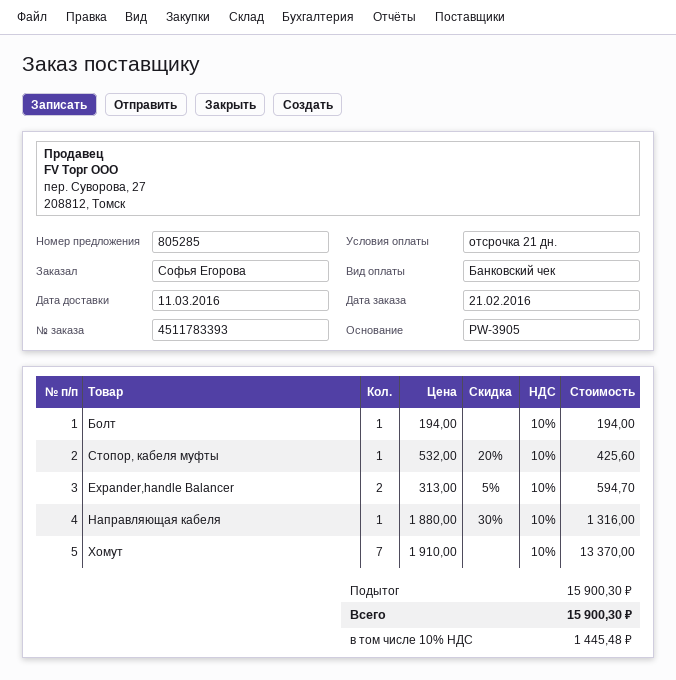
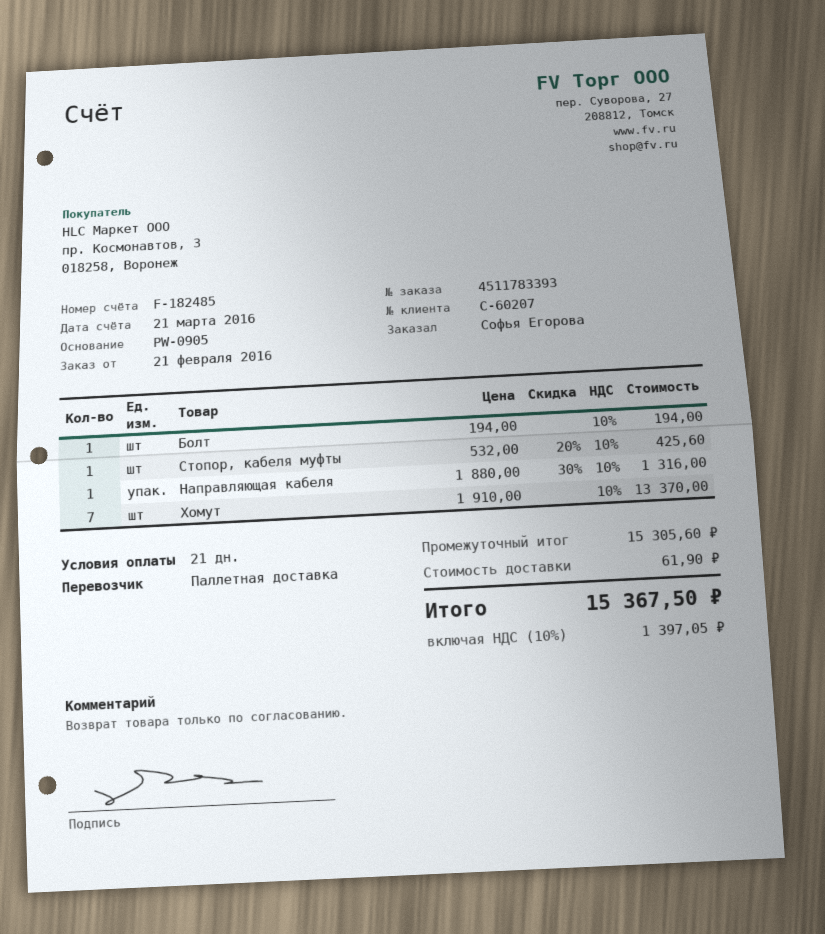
reference: PW-3905 -> PW-0905
Expander,handle Balancer: 2 x 313.00 - 5% = 594.70 -> none
subtotal: 15900.30 -> 15305.60
shipping: none -> 61.90
tax: 10% = 1445.48 -> 10% = 1397.05
total: 15900.30 -> 15367.50

